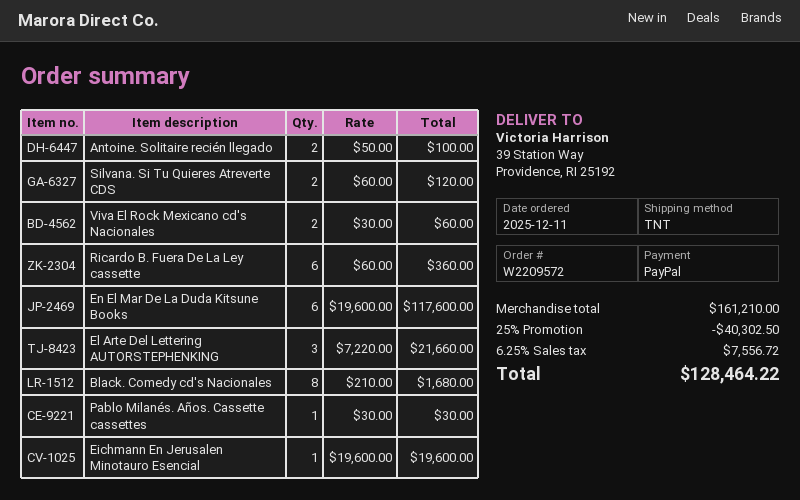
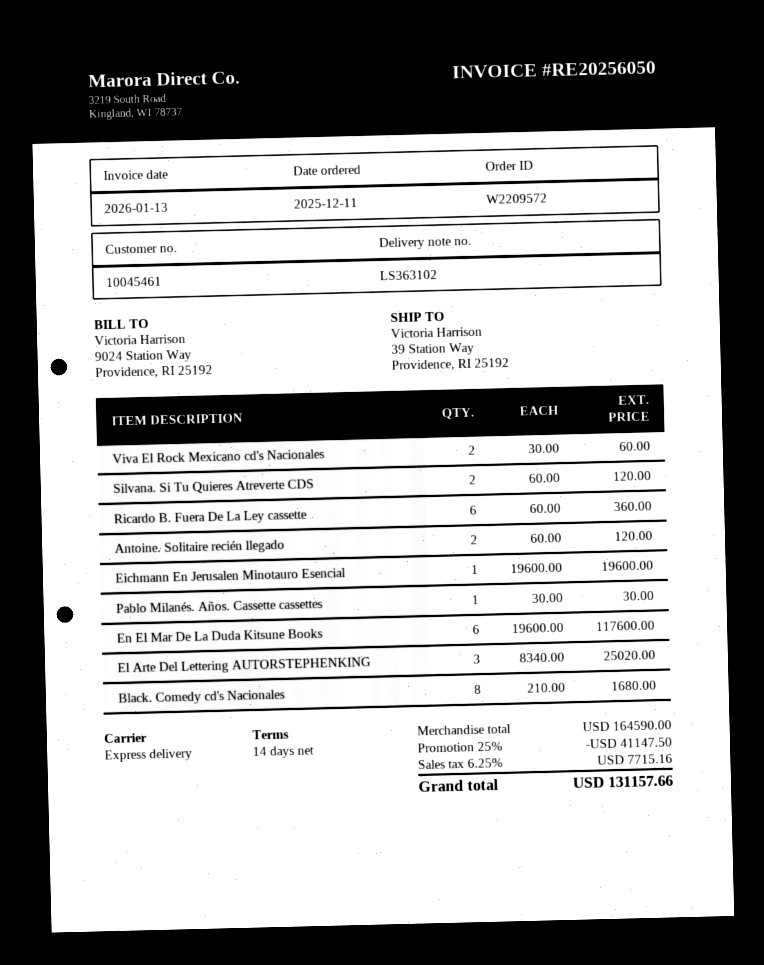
shipping method: TNT -> express
Antoine. Solitaire recién llegado: 2 x 50.00 = 100.00 -> 2 x 60.00 = 120.00
El Arte Del Lettering AUTORSTEPHENKING: 3 x 7220.00 = 21660.00 -> 3 x 8340.00 = 25020.00
subtotal: 161210.00 -> 164590.00
discount: 25% = 40302.50 -> 25% = 41147.50
tax: 6.25% = 7556.72 -> 6.25% = 7715.16
total: 128464.22 -> 131157.66

